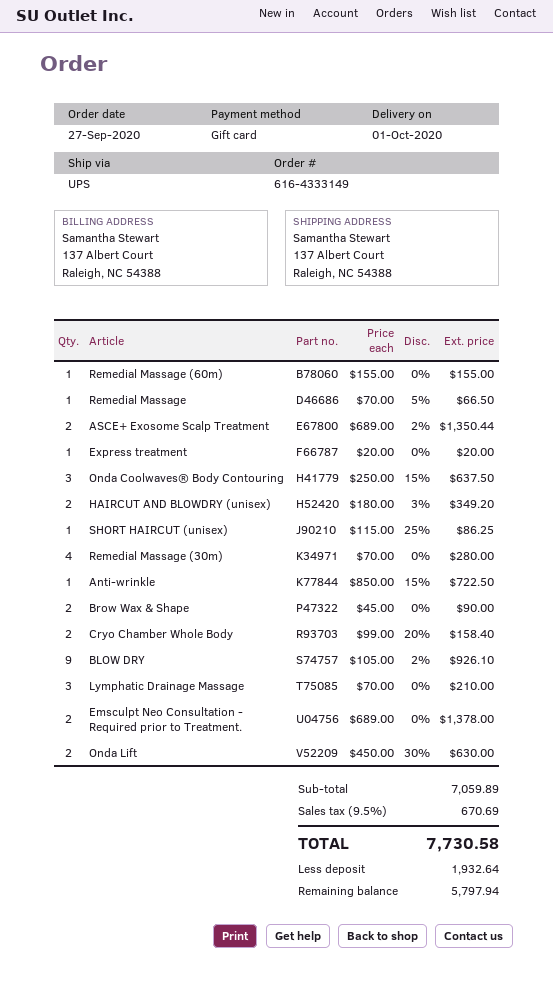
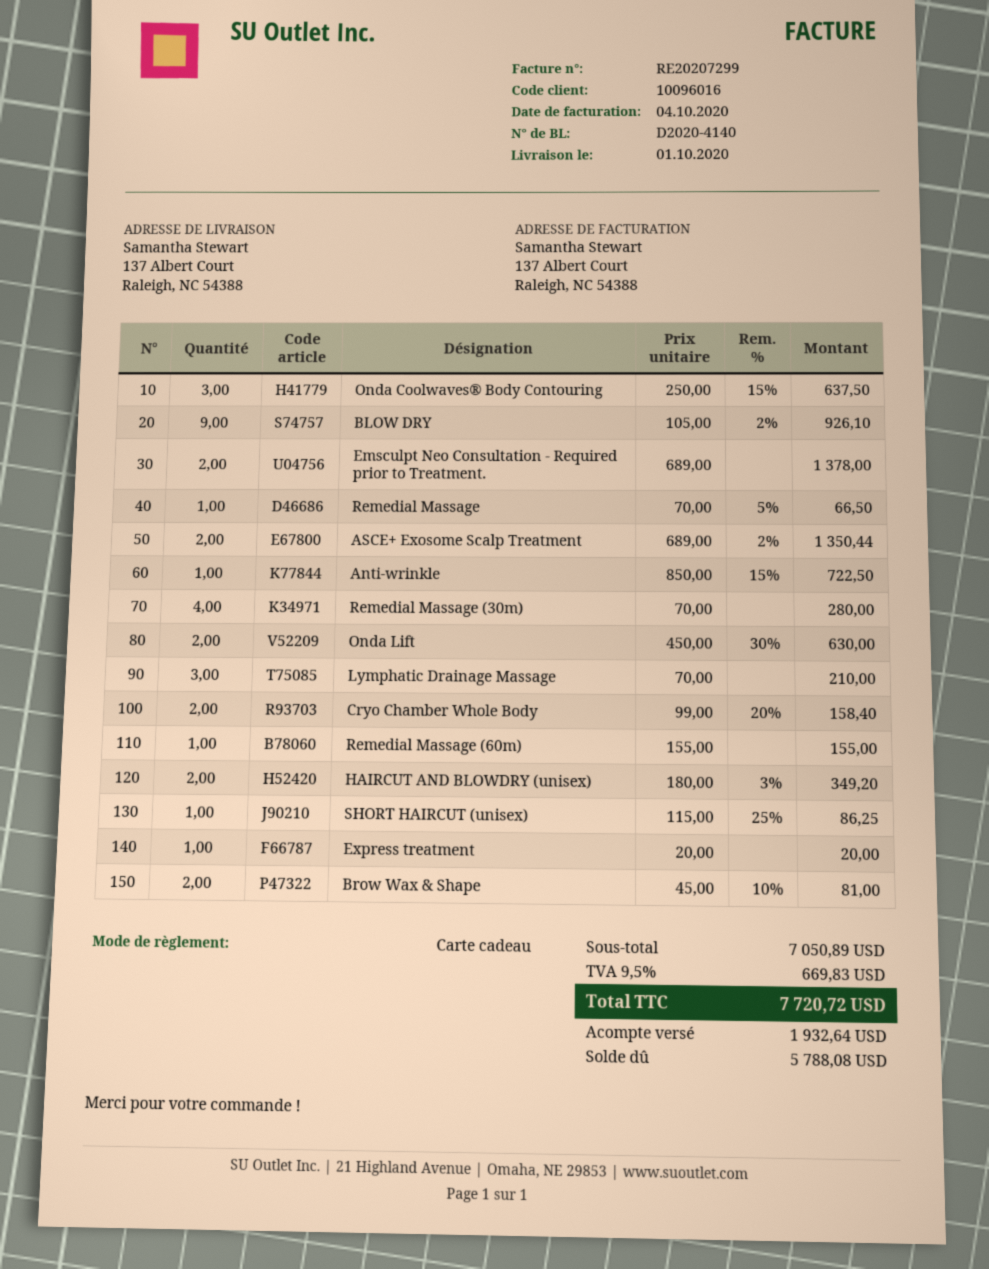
Brow Wax & Shape: 2 x 45.00 = 90.00 -> 2 x 45.00 - 10% = 81.00
subtotal: 7059.89 -> 7050.89
tax: 9.5% = 670.69 -> 9.5% = 669.83
total: 7730.58 -> 7720.72
balance: 5797.94 -> 5788.08

